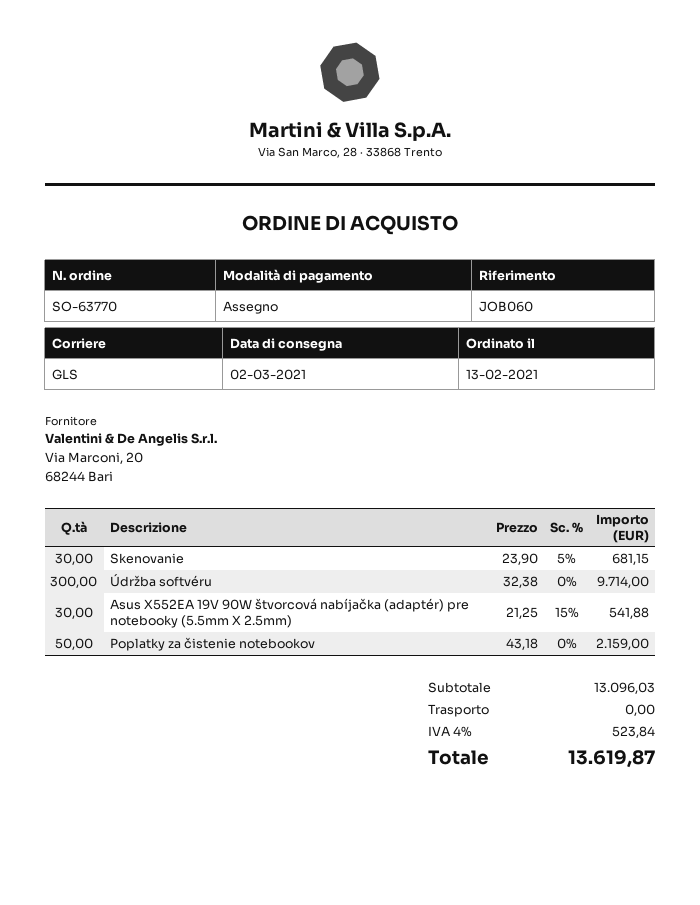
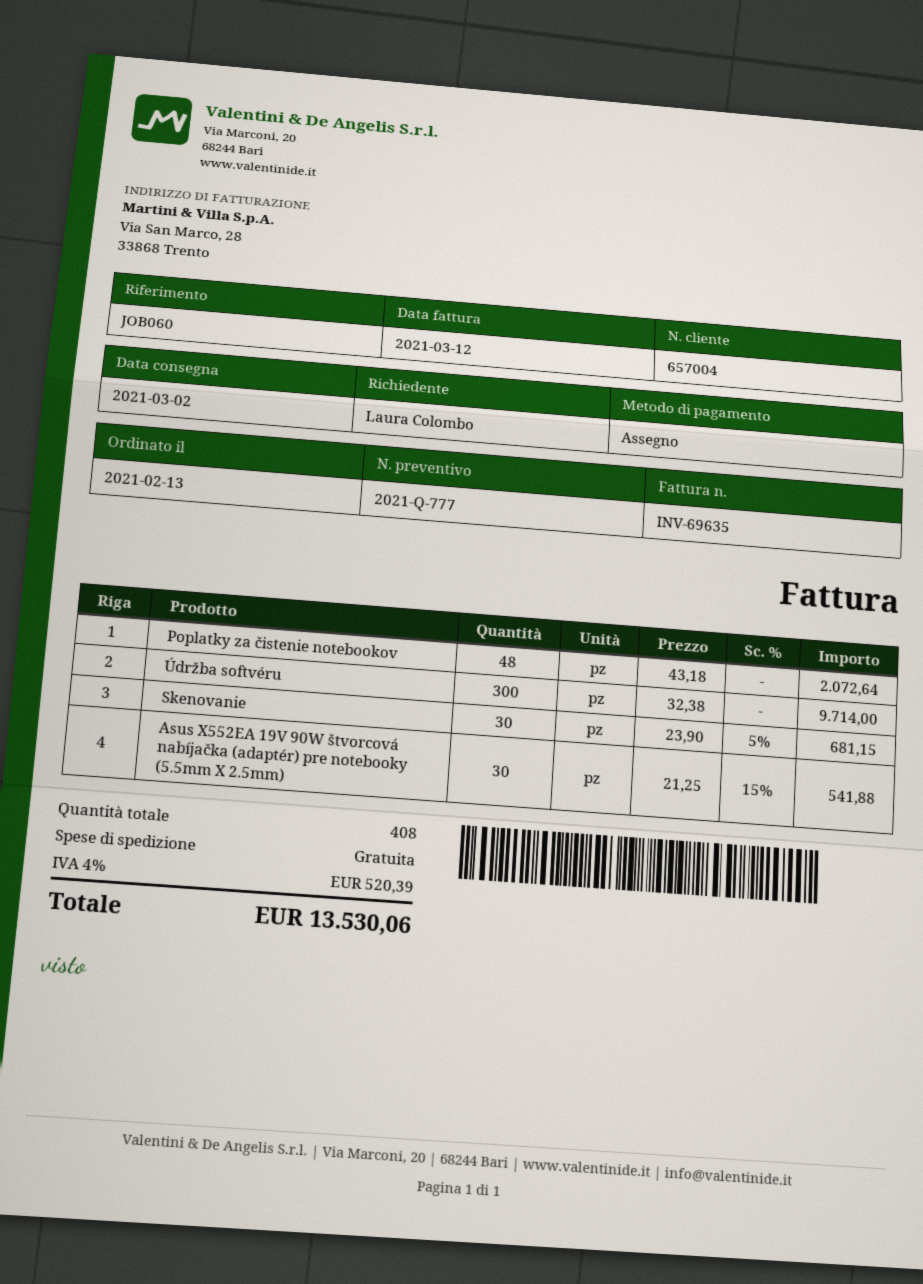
Poplatky za čistenie notebookov: 50 x 43.18 = 2159.00 -> 48 x 43.18 = 2072.64
tax: 4% = 523.84 -> 4% = 520.39
total: 13619.87 -> 13530.06

